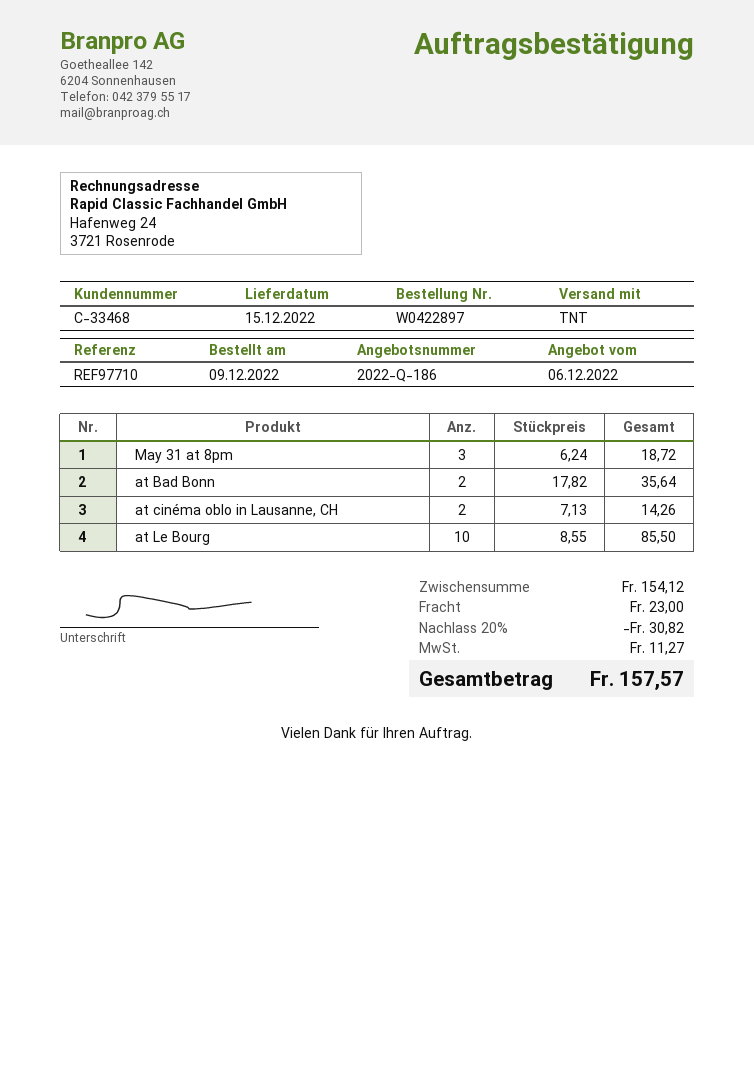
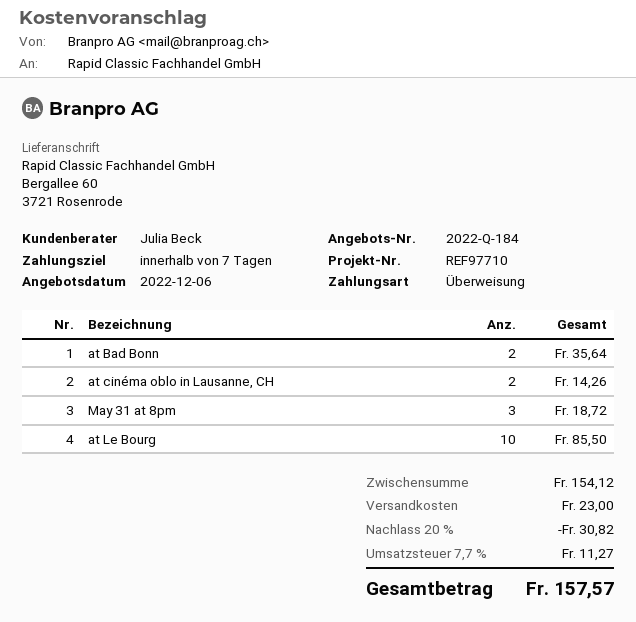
quote number: 2022-Q-186 -> 2022-Q-184

